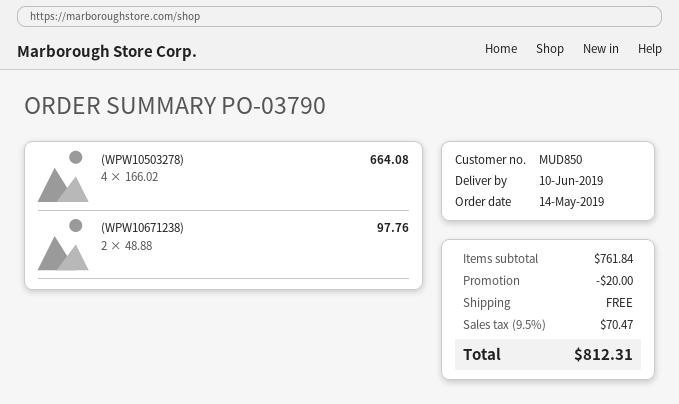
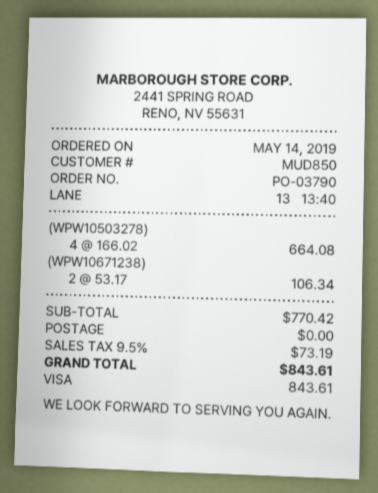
(WPW10671238): 2 x 48.88 = 97.76 -> 2 x 53.17 = 106.34
subtotal: 761.84 -> 770.42
discount: 20.00 -> none
tax: 9.5% = 70.47 -> 9.5% = 73.19
total: 812.31 -> 843.61

